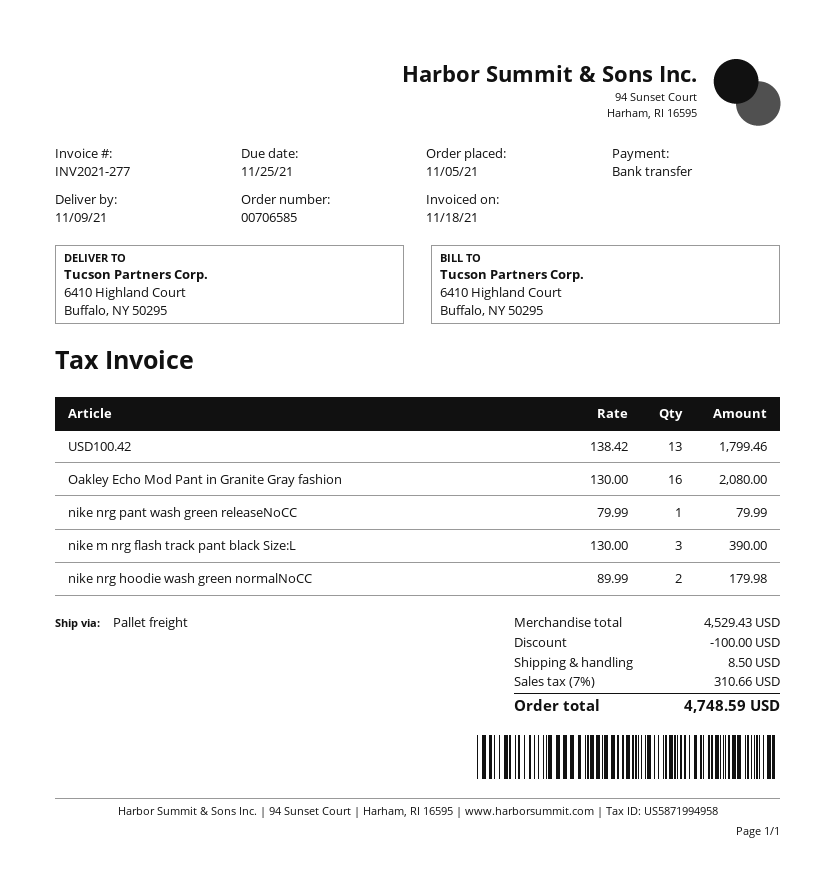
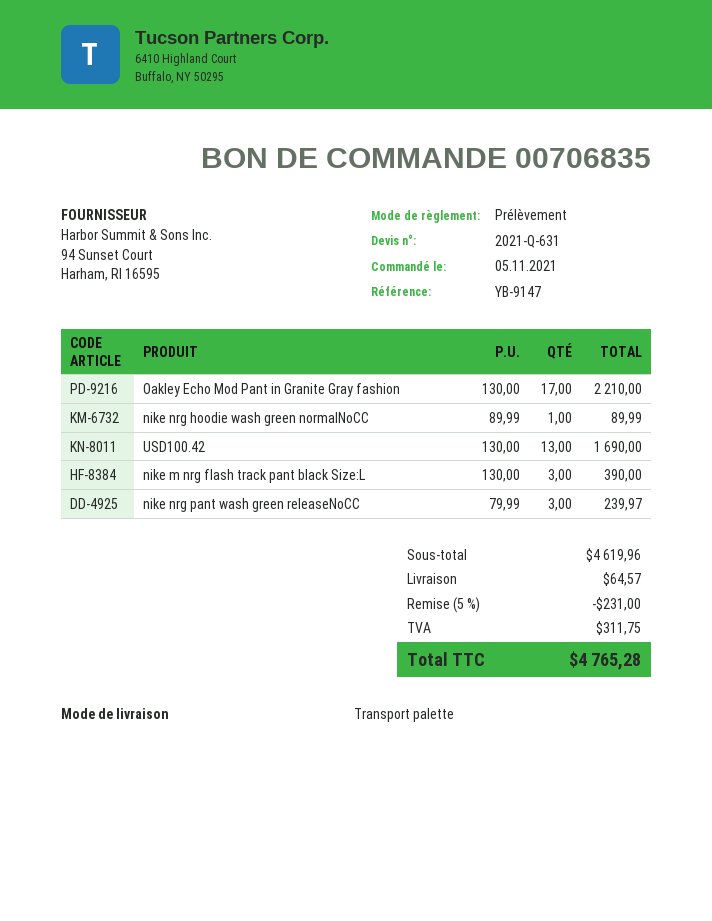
order number: 00706585 -> 00706835
payment method: bank transfer -> direct debit
USD100.42: 13 x 138.42 = 1799.46 -> 13 x 130.00 = 1690.00
Oakley Echo Mod Pant in Granite Gray fashion: 16 x 130.00 = 2080.00 -> 17 x 130.00 = 2210.00
nike nrg pant wash green releaseNoCC: 1 x 79.99 = 79.99 -> 3 x 79.99 = 239.97
nike nrg hoodie wash green normalNoCC: 2 x 89.99 = 179.98 -> 1 x 89.99 = 89.99
subtotal: 4529.43 -> 4619.96
discount: 100.00 -> 231.00
shipping: 8.50 -> 64.57
tax: 310.66 -> 311.75
total: 4748.59 -> 4765.28

